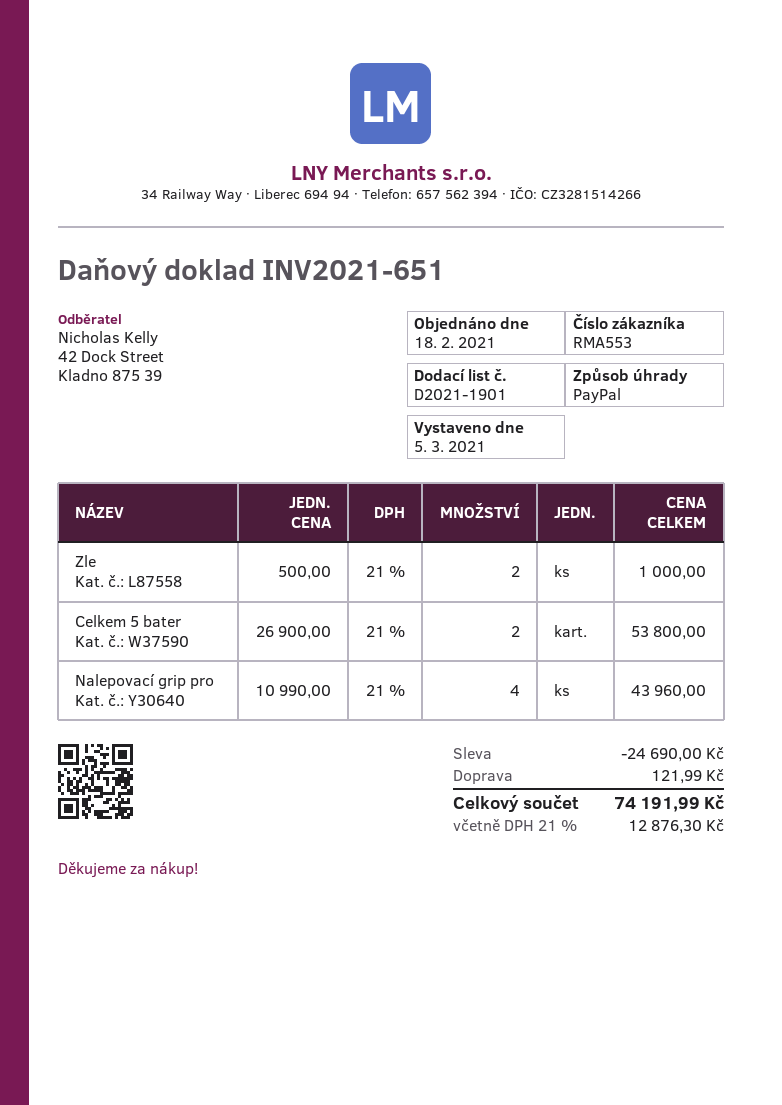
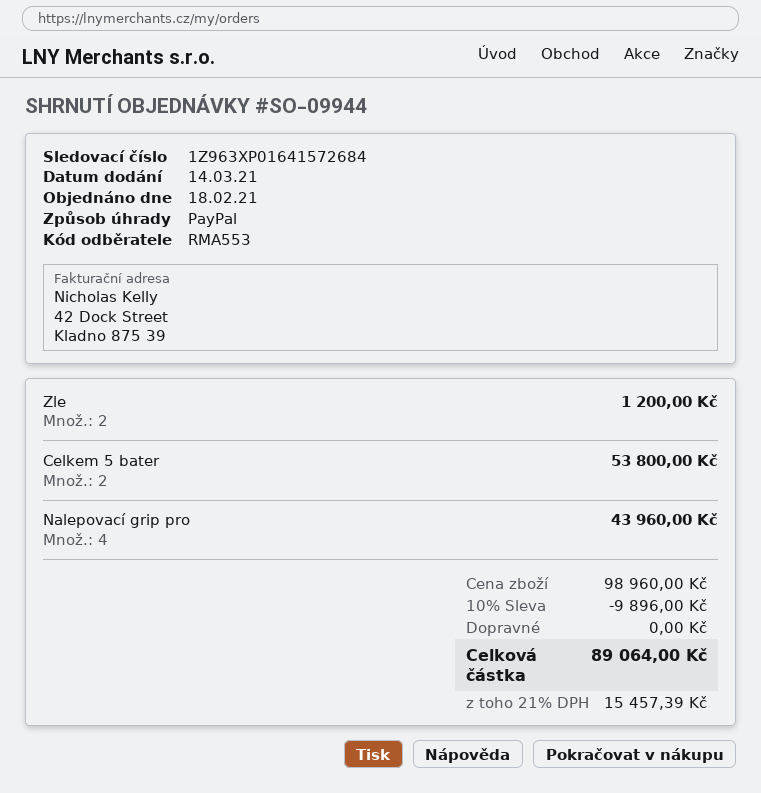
Zle: 2 for 1000.00 -> 2 for 1200.00
discount: 24690.00 -> 9896.00
shipping: 121.99 -> 0.00
tax: 21% = 12876.30 -> 21% = 15457.39
total: 74191.99 -> 89064.00

